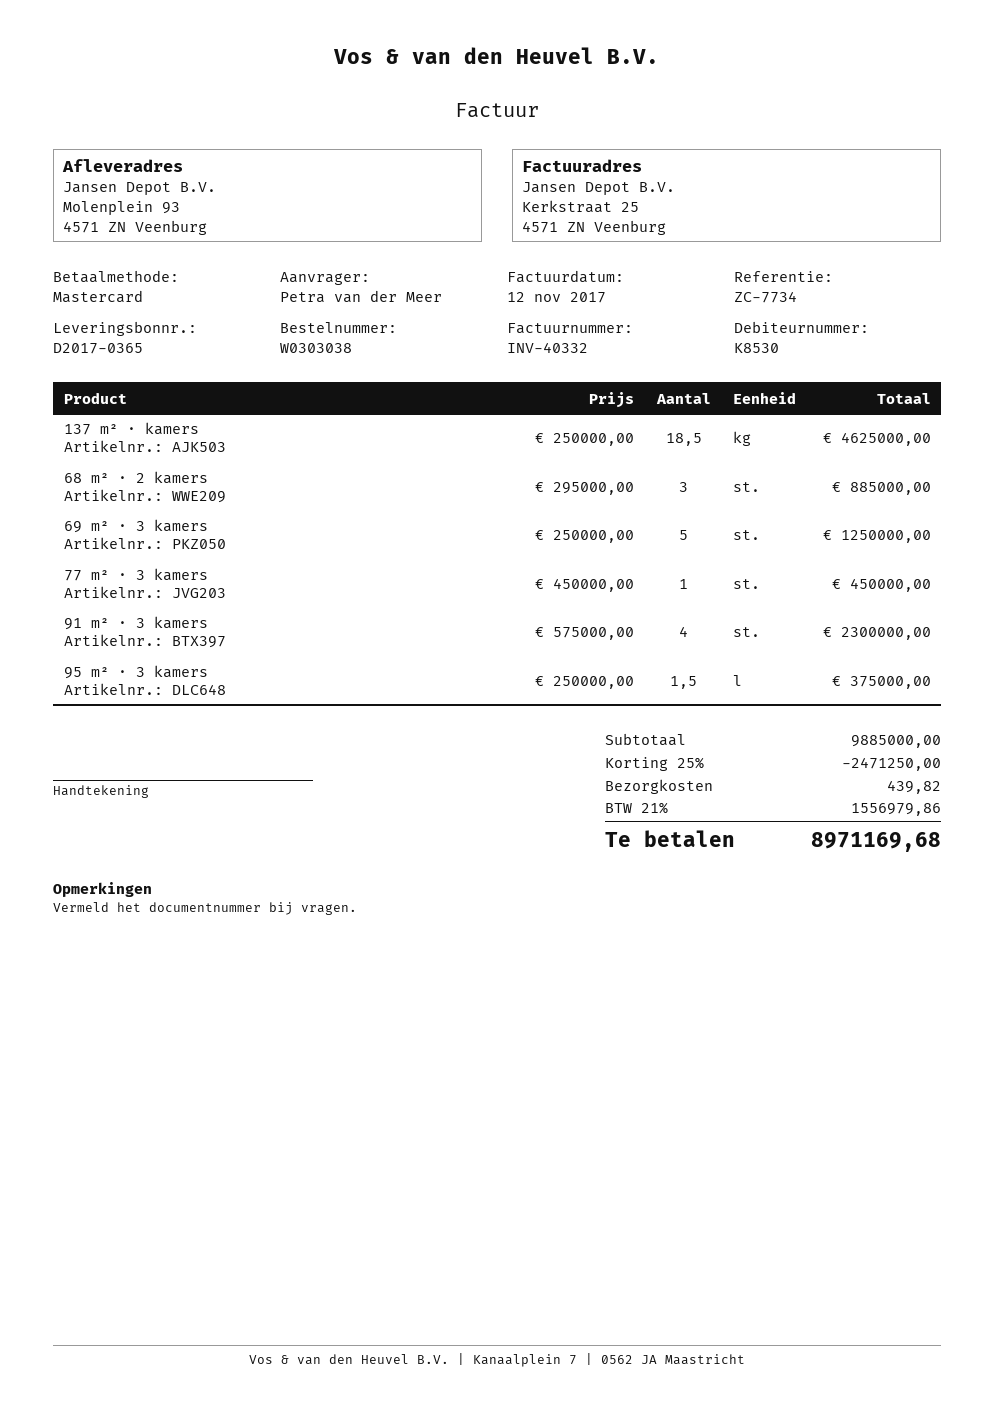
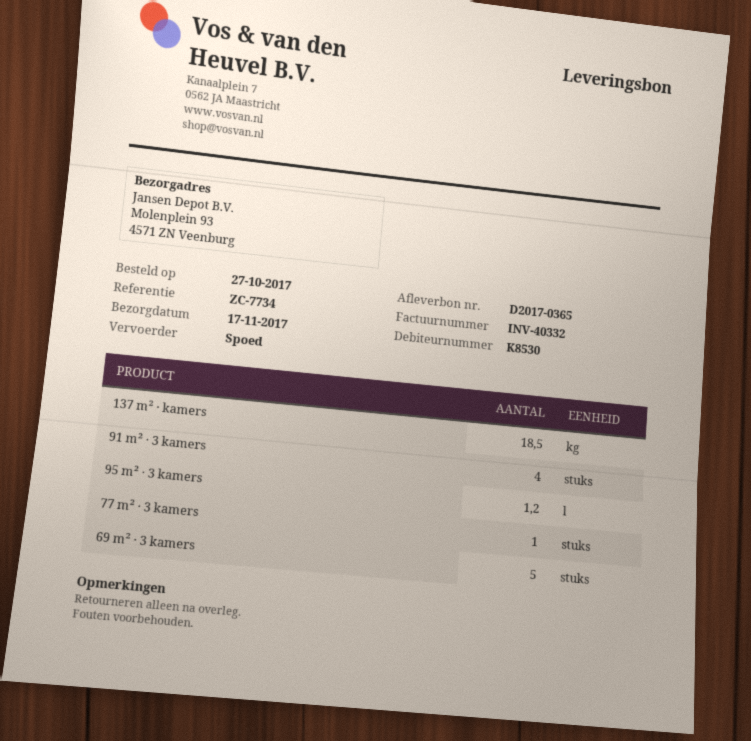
68 m² · 2 kamers: 3 -> none
95 m² · 3 kamers: 1.5 -> 1.2

